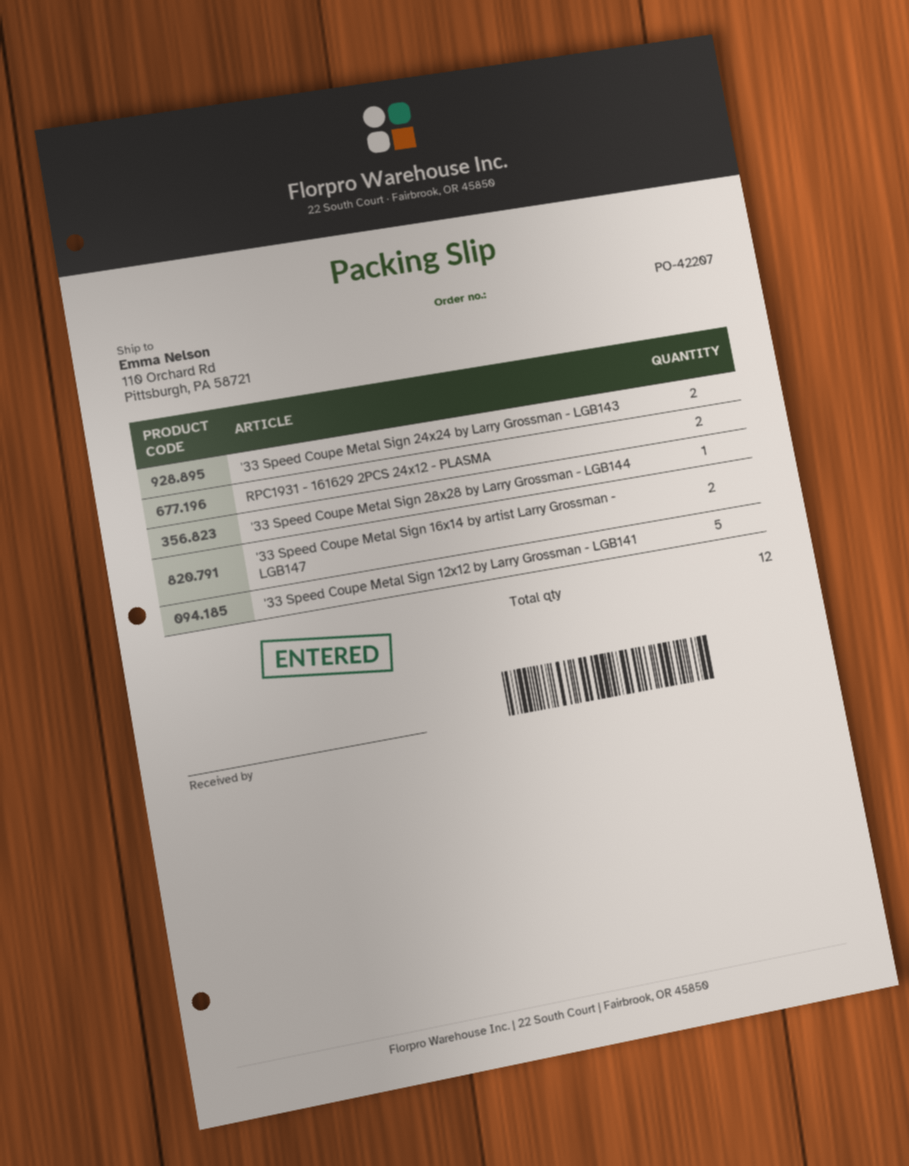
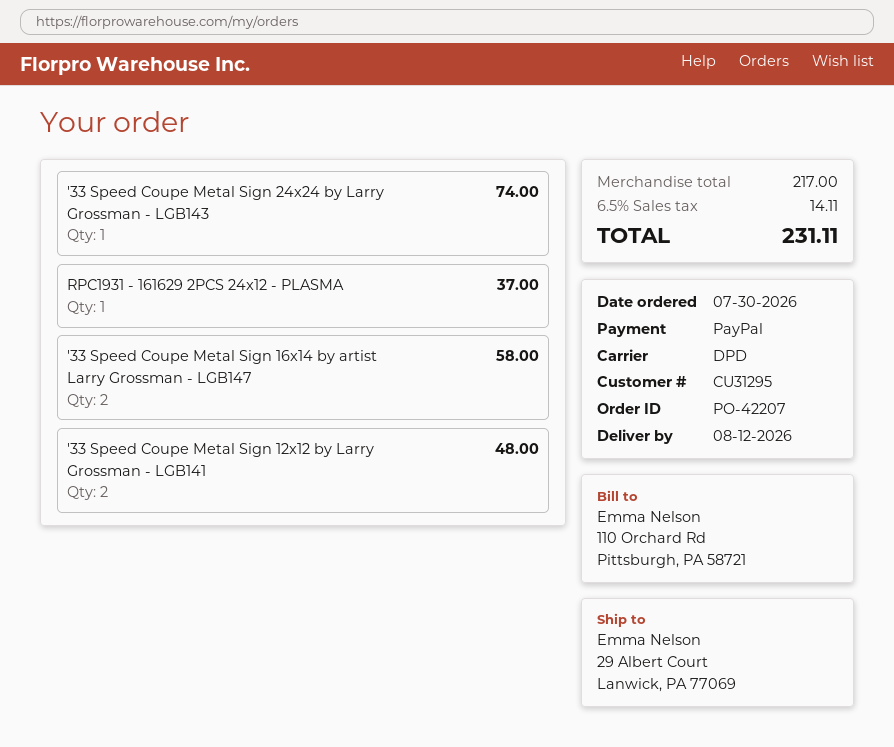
ship to: 110 Orchard Rd, Pittsburgh, PA 58721 -> 29 Albert Court, Lanwick, PA 77069
'33 Speed Coupe Metal Sign 24x24 by Larry Grossman - LGB143: 2 -> 1
RPC1931 - 161629 2PCS 24x12 - PLASMA: 2 -> 1
'33 Speed Coupe Metal Sign 28x28 by Larry Grossman - LGB144: 1 -> none
'33 Speed Coupe Metal Sign 12x12 by Larry Grossman - LGB141: 5 -> 2

